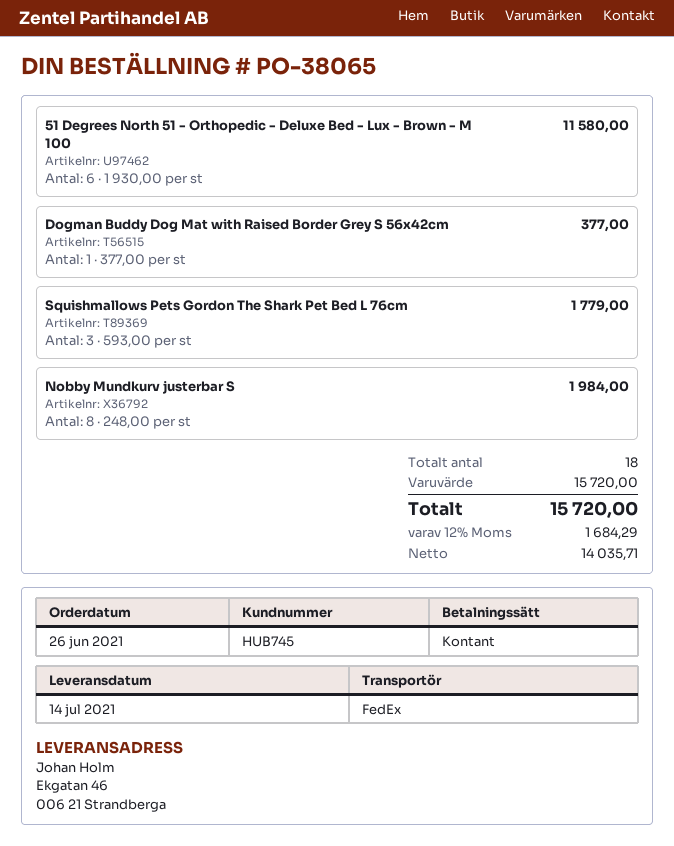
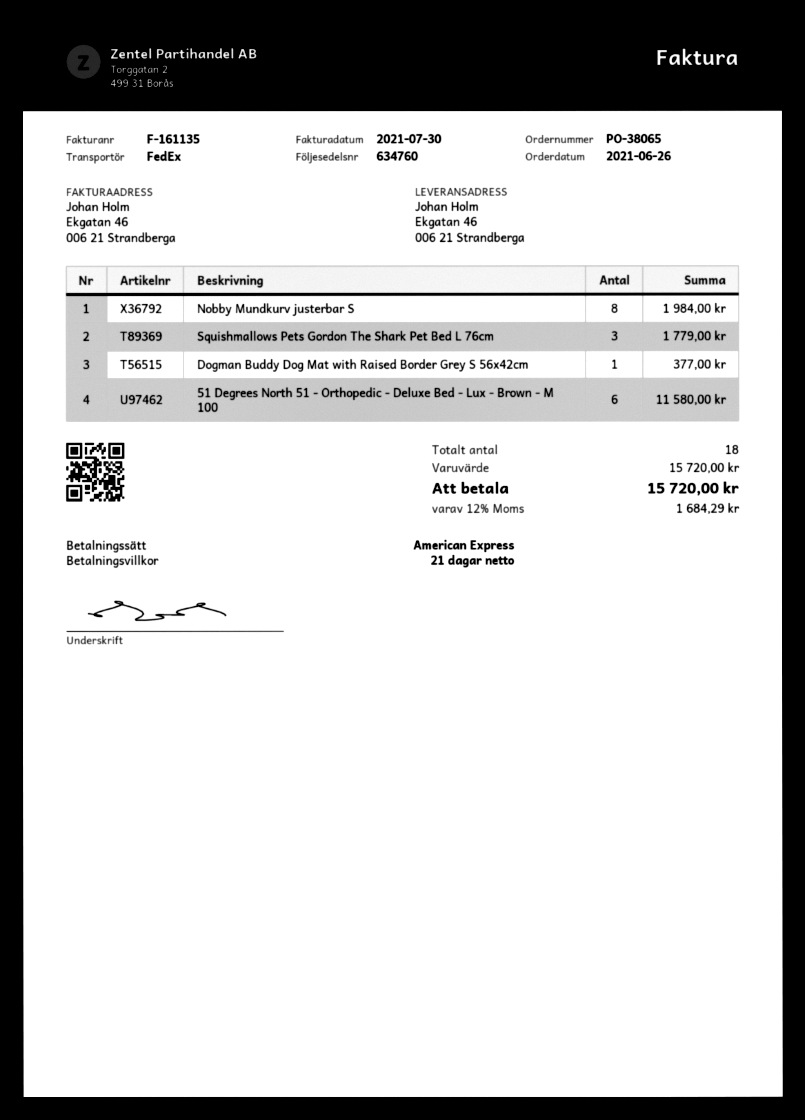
payment method: cash -> American Express

